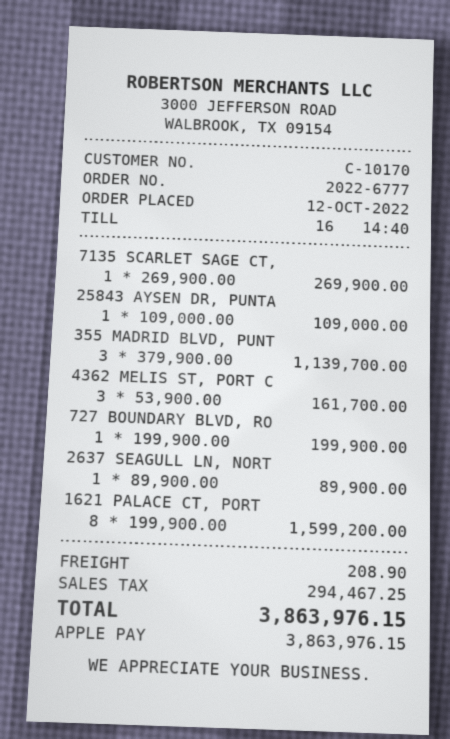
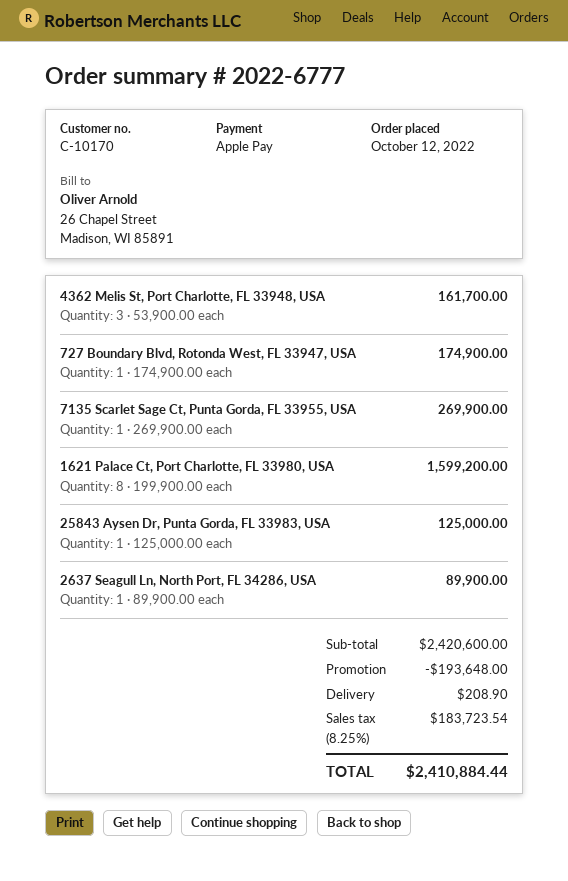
25843 AYSEN DR, PUNTA: 1 x 109000.00 = 109000.00 -> 1 x 125000.00 = 125000.00
355 MADRID BLVD, PUNT: 3 x 379900.00 = 1139700.00 -> none
727 BOUNDARY BLVD, RO: 1 x 199900.00 = 199900.00 -> 1 x 174900.00 = 174900.00
discount: none -> 193648.00
tax: 294467.25 -> 183723.54
total: 3863976.15 -> 2410884.44

